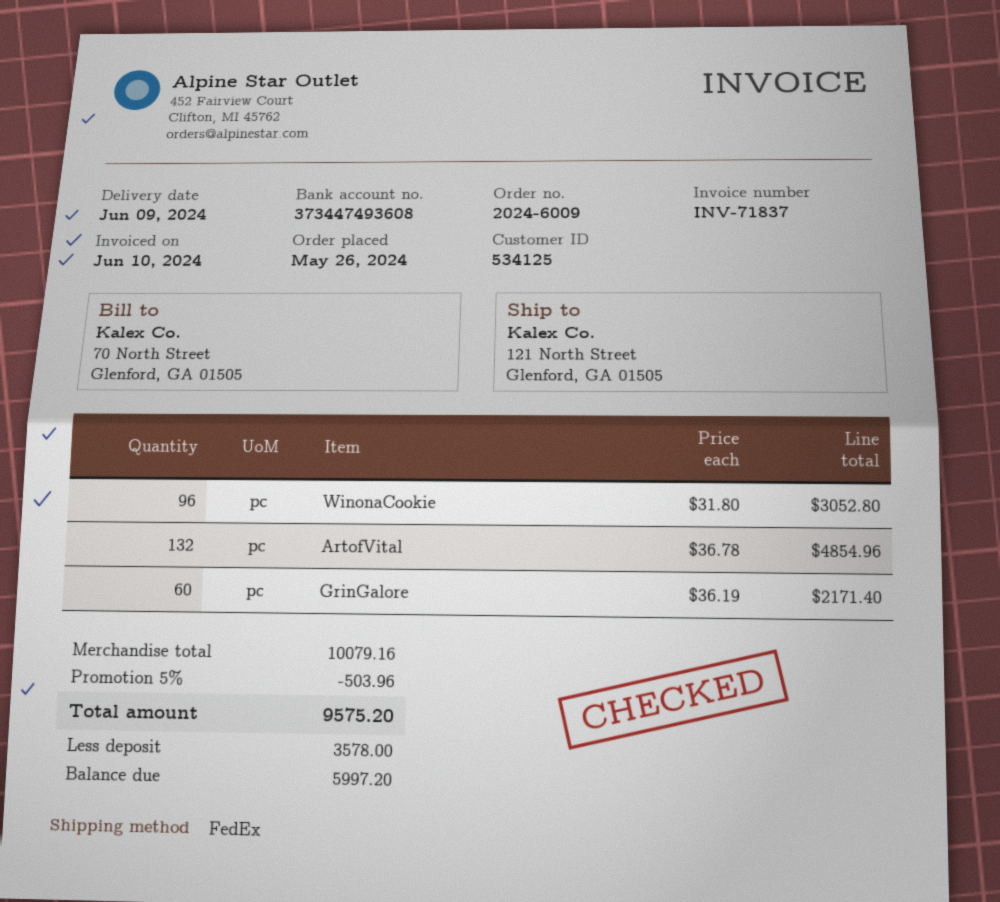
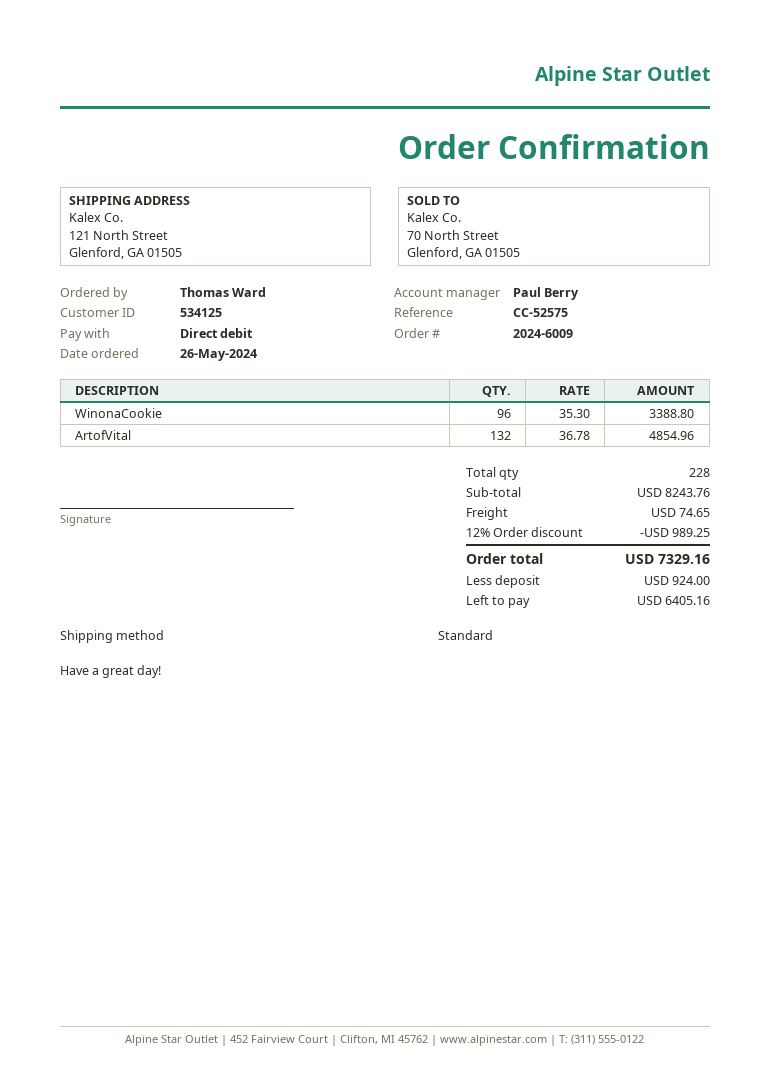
shipping method: FedEx -> standard
WinonaCookie: 96 x 31.80 = 3052.80 -> 96 x 35.30 = 3388.80
GrinGalore: 60 x 36.19 = 2171.40 -> none
subtotal: 10079.16 -> 8243.76
discount: 5% = 503.96 -> 12% = 989.25
shipping: none -> 74.65
total: 9575.20 -> 7329.16
deposit: 3578.00 -> 924.00
balance: 5997.20 -> 6405.16

